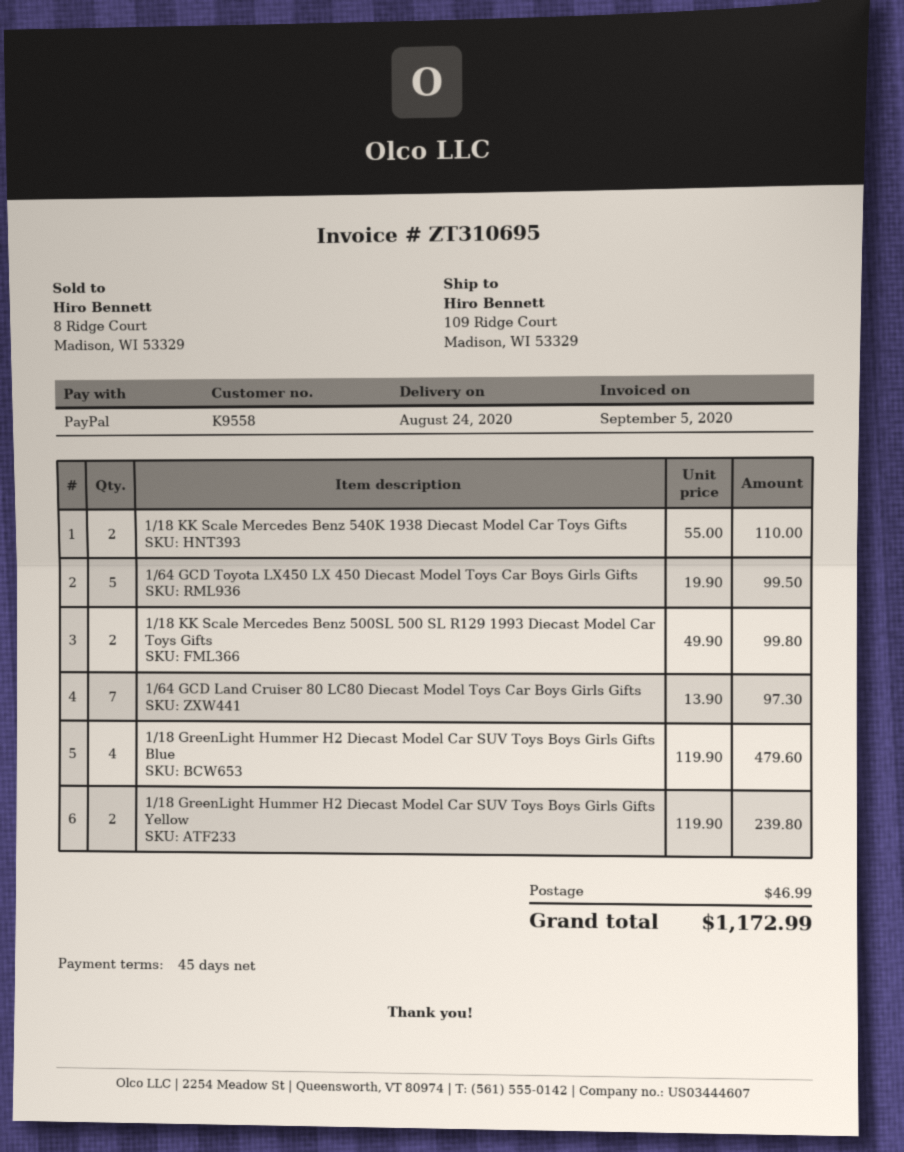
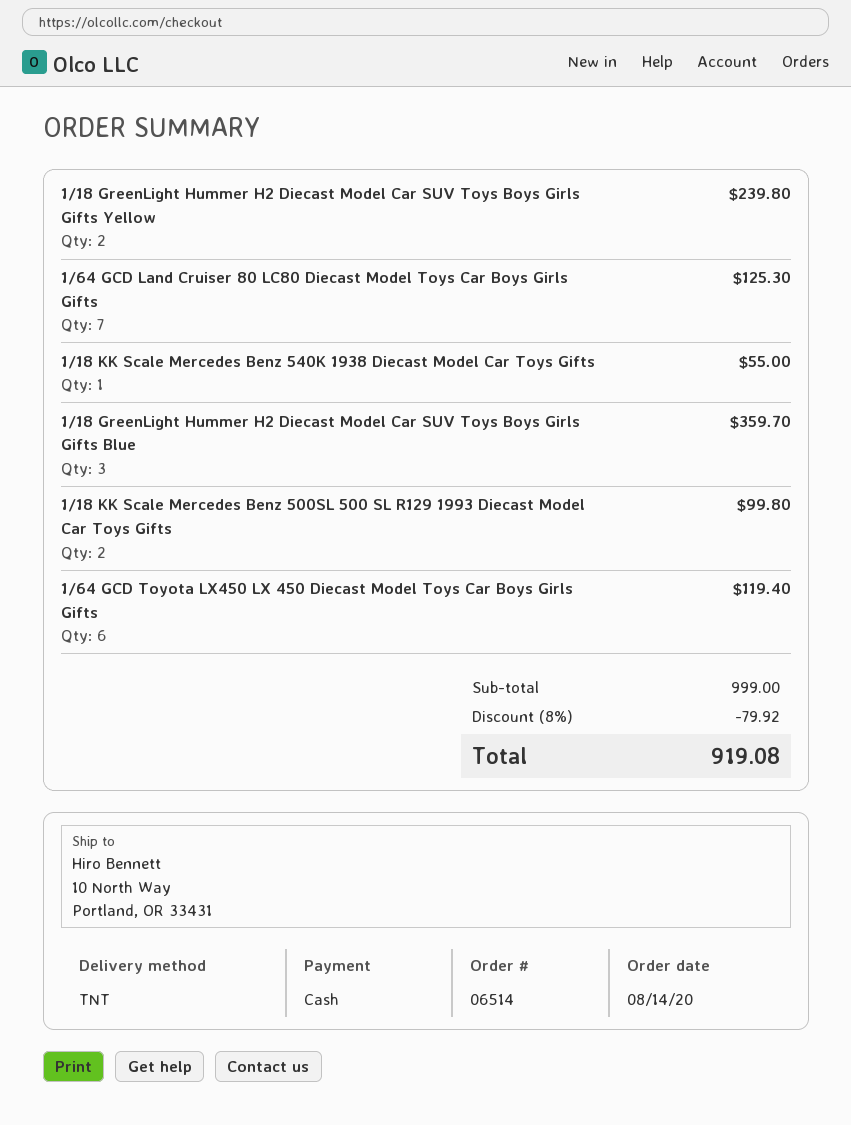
payment method: PayPal -> cash
ship to: 109 Ridge Court, Madison, WI 53329 -> 10 North Way, Portland, OR 33431
1/18 KK Scale Mercedes Benz 540K 1938 Diecast Model Car Toys Gifts: 2 for 110.00 -> 1 for 55.00
1/64 GCD Toyota LX450 LX 450 Diecast Model Toys Car Boys Girls Gifts: 5 for 99.50 -> 6 for 119.40
1/64 GCD Land Cruiser 80 LC80 Diecast Model Toys Car Boys Girls Gifts: 7 for 97.30 -> 7 for 125.30
1/18 GreenLight Hummer H2 Diecast Model Car SUV Toys Boys Girls Gifts Blue: 4 for 479.60 -> 3 for 359.70
discount: none -> 8% = 79.92
shipping: 46.99 -> none
total: 1172.99 -> 919.08

